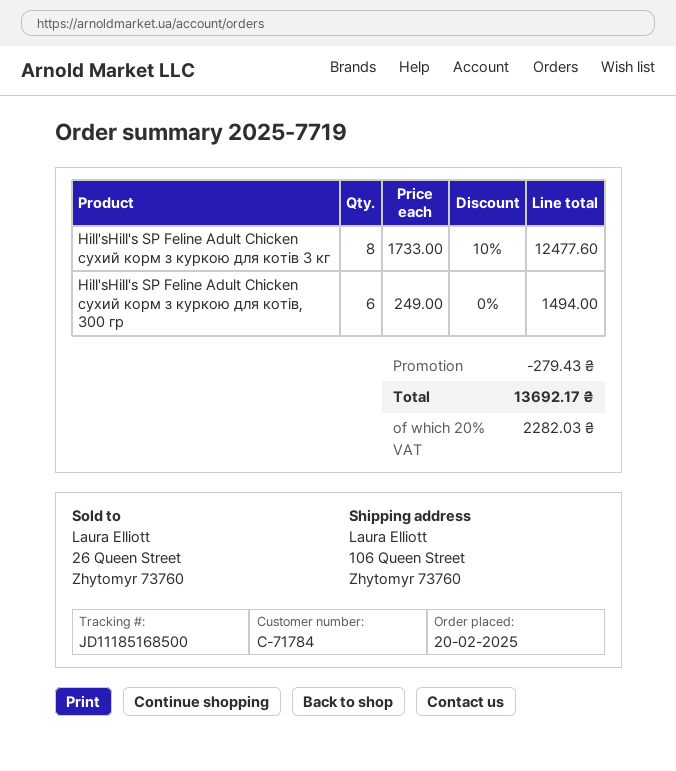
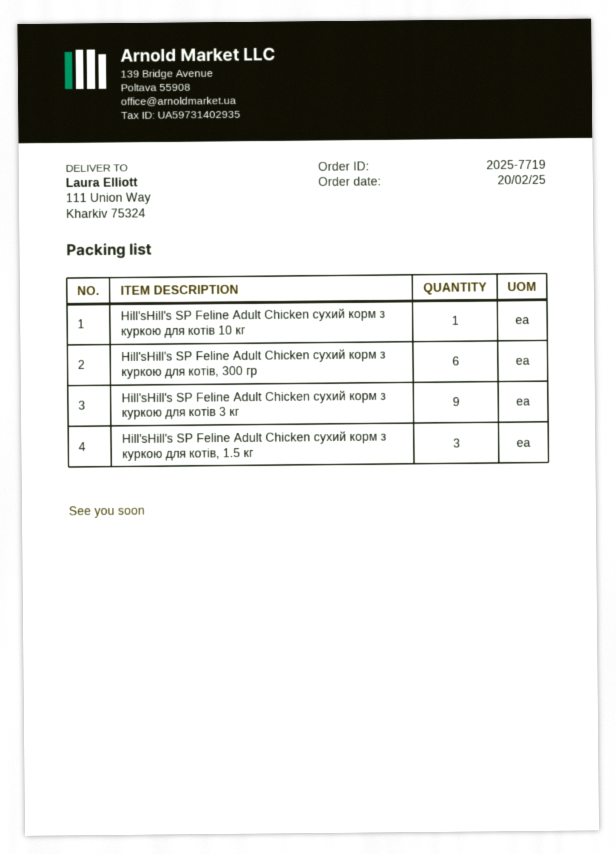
ship to: 106 Queen Street, Zhytomyr 73760 -> 111 Union Way, Kharkiv 75324
Hill'sHill's SP Feline Adult Chicken сухий корм з куркою для котів 3 кг: 8 -> 9
Hill'sHill's SP Feline Adult Chicken сухий корм з куркою для котів 10 кг: none -> 1
Hill'sHill's SP Feline Adult Chicken сухий корм з куркою для котів, 1.5 кг: none -> 3

